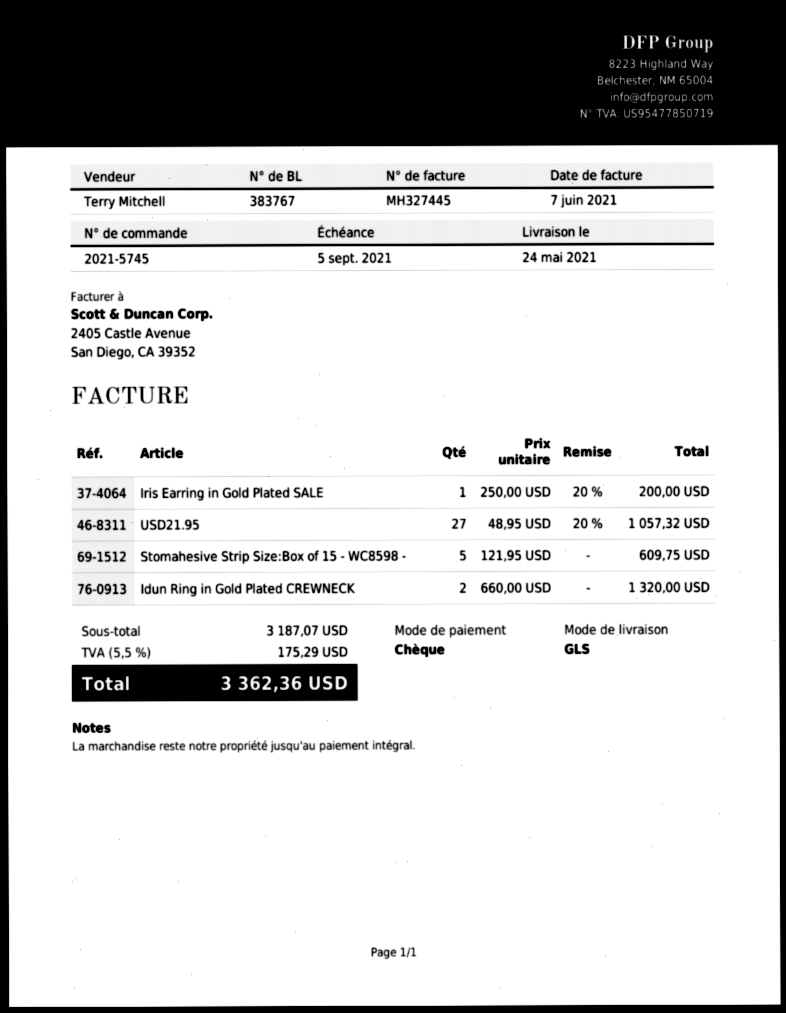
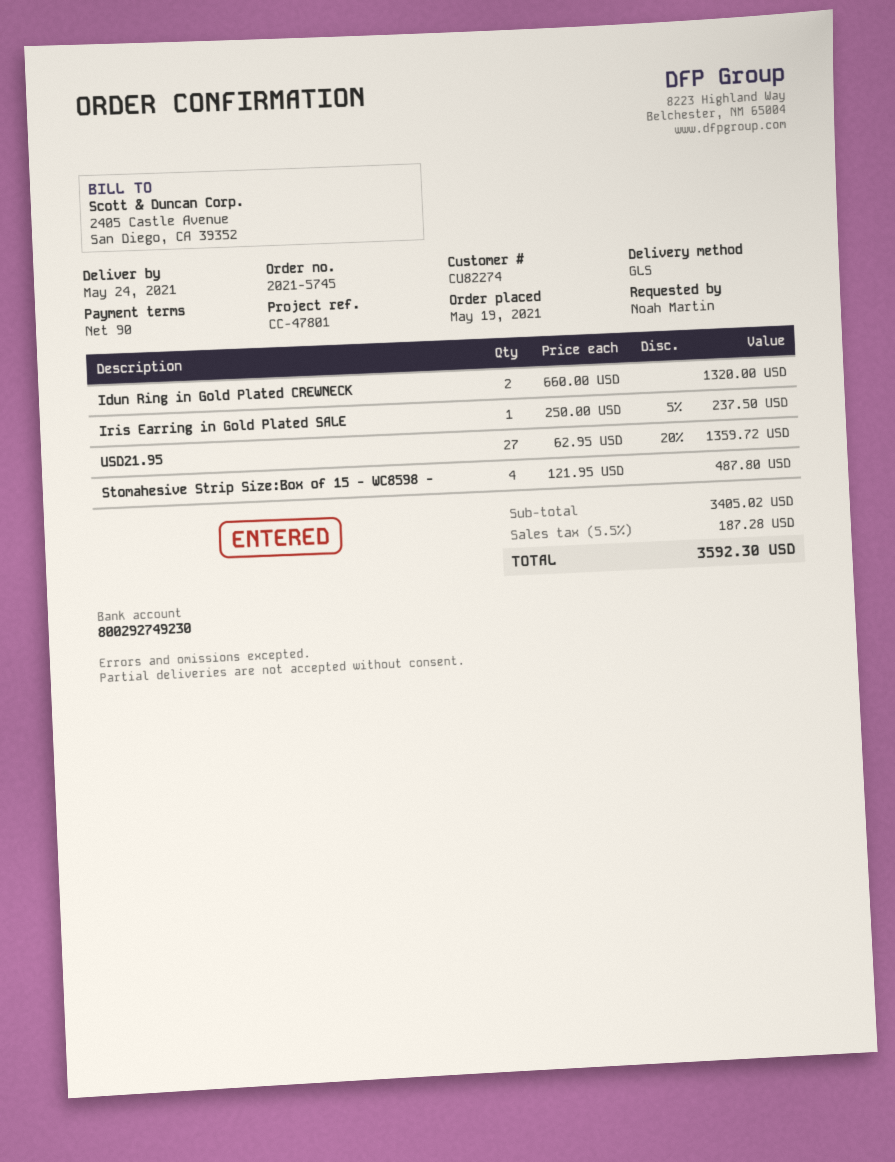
Iris Earring in Gold Plated SALE: 1 x 250.00 - 20% = 200.00 -> 1 x 250.00 - 5% = 237.50
USD21.95: 27 x 48.95 - 20% = 1057.32 -> 27 x 62.95 - 20% = 1359.72
Stomahesive Strip Size:Box of 15 - WC8598 -: 5 x 121.95 = 609.75 -> 4 x 121.95 = 487.80
subtotal: 3187.07 -> 3405.02
tax: 5.5% = 175.29 -> 5.5% = 187.28
total: 3362.36 -> 3592.30

